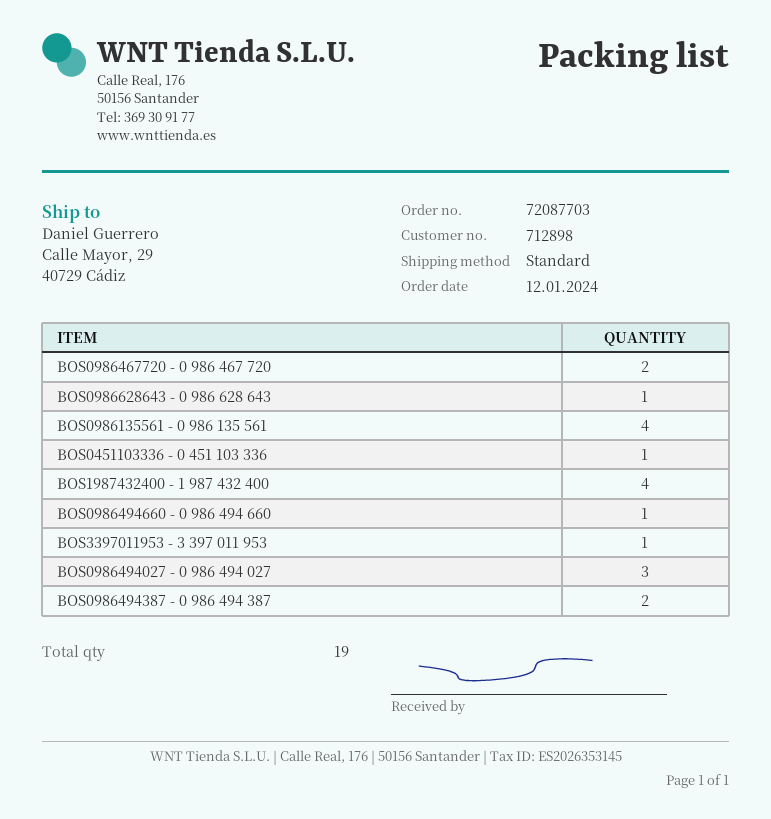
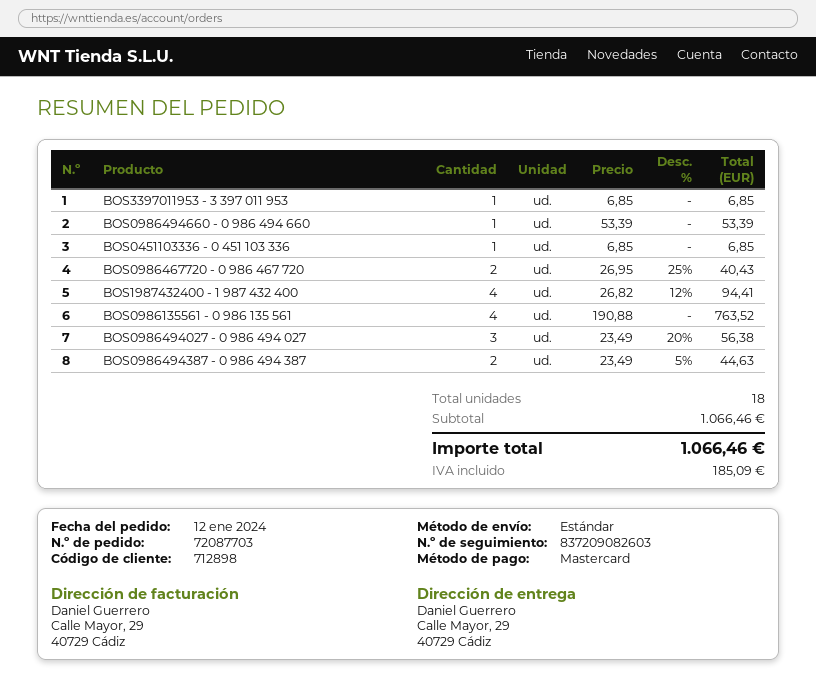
BOS0986628643 - 0 986 628 643: 1 -> none
total quantity: 19 -> 18

